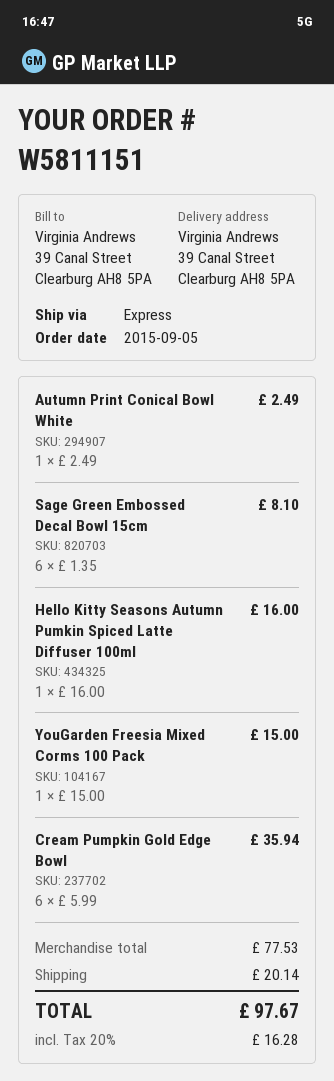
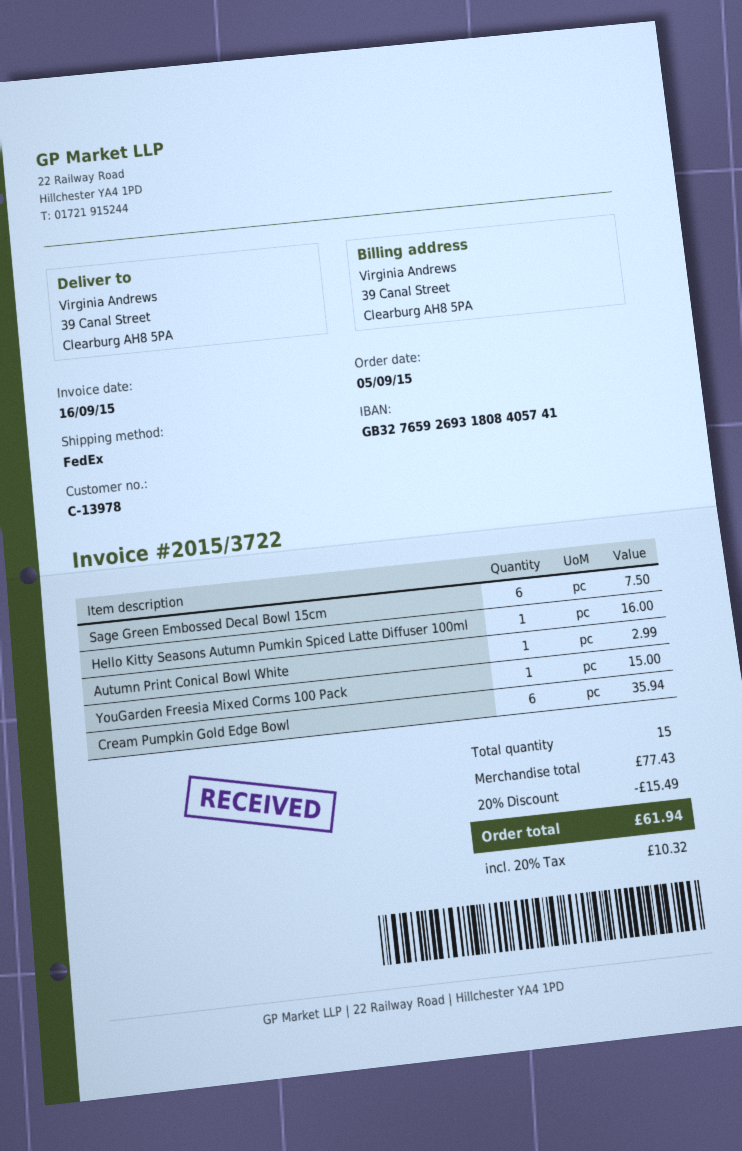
shipping method: express -> FedEx
Autumn Print Conical Bowl White: 1 for 2.49 -> 1 for 2.99
Sage Green Embossed Decal Bowl 15cm: 6 for 8.10 -> 6 for 7.50
subtotal: 77.53 -> 77.43
discount: none -> 20% = 15.49
shipping: 20.14 -> none
tax: 20% = 16.28 -> 20% = 10.32
total: 97.67 -> 61.94

